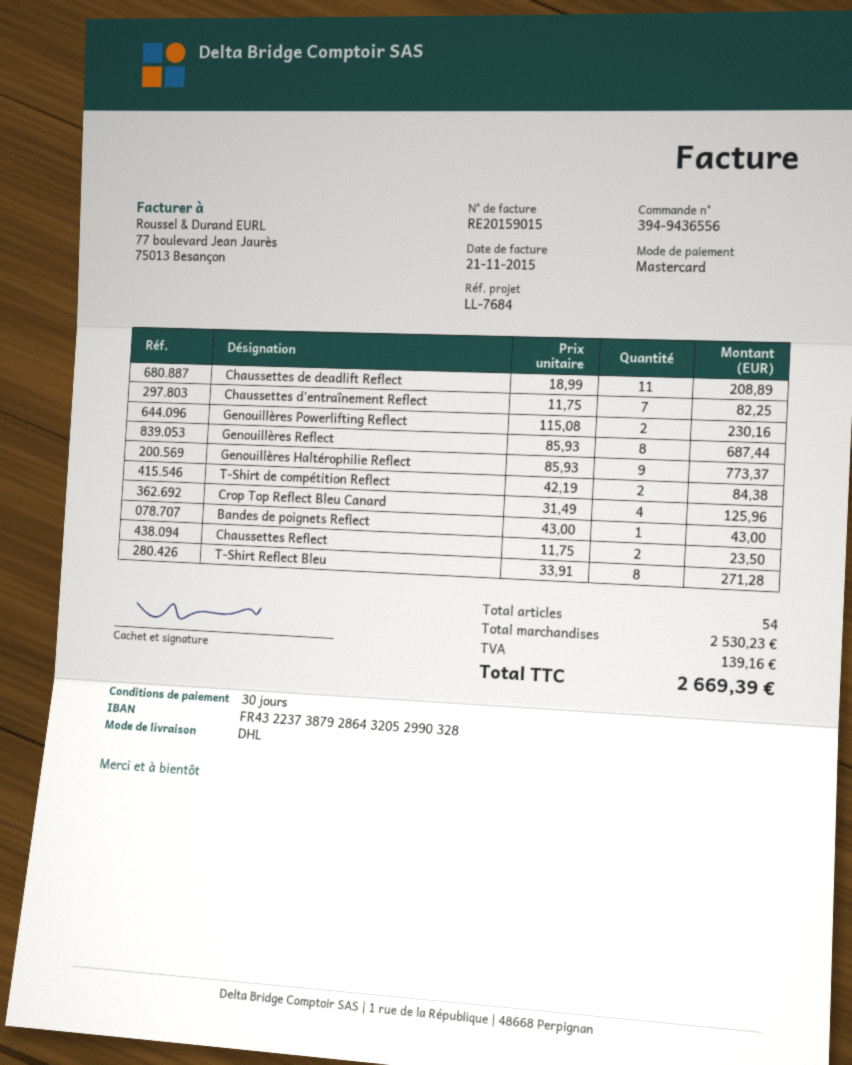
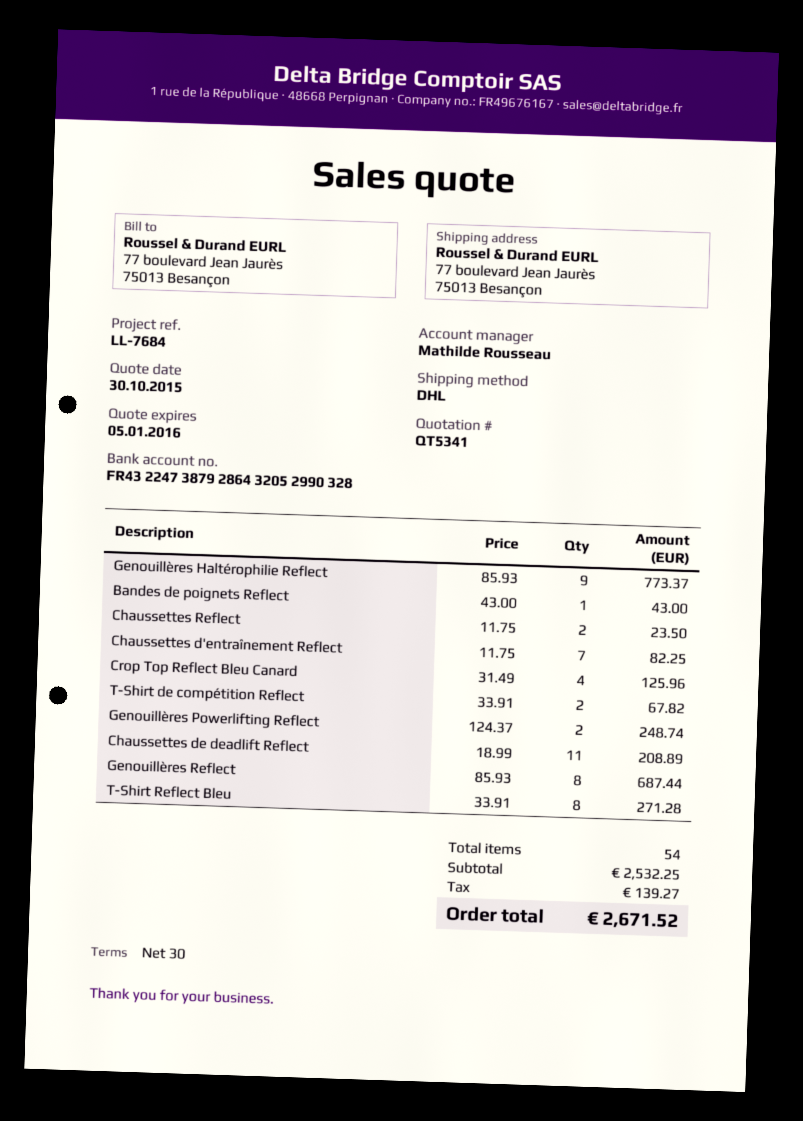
bank account: FR4322373879286432052990328 -> FR4322473879286432052990328
Genouillères Powerlifting Reflect: 2 x 115.08 = 230.16 -> 2 x 124.37 = 248.74
T-Shirt de compétition Reflect: 2 x 42.19 = 84.38 -> 2 x 33.91 = 67.82
subtotal: 2530.23 -> 2532.25
tax: 139.16 -> 139.27
total: 2669.39 -> 2671.52

